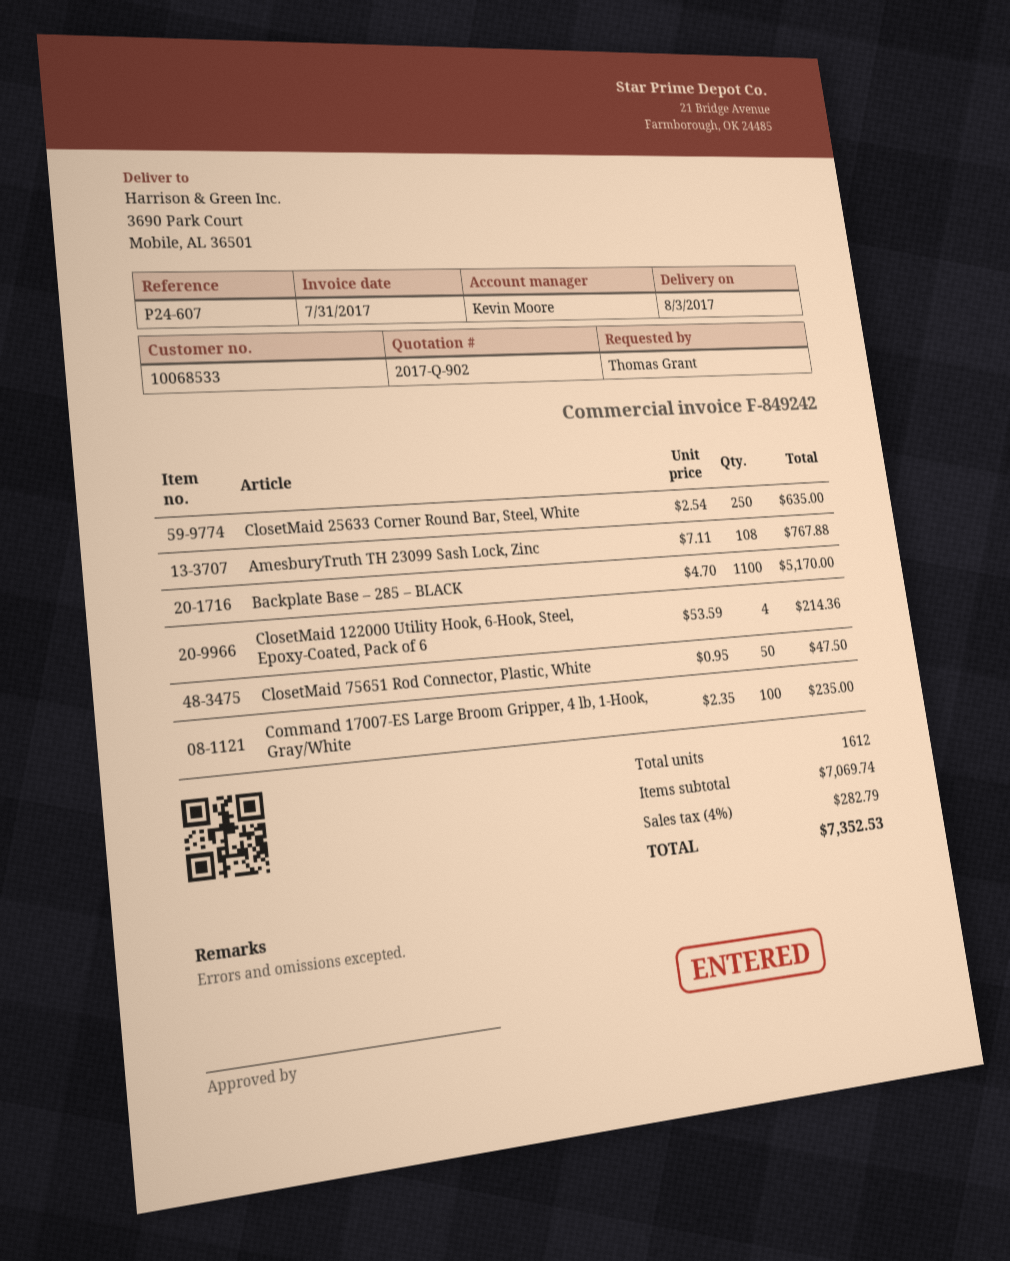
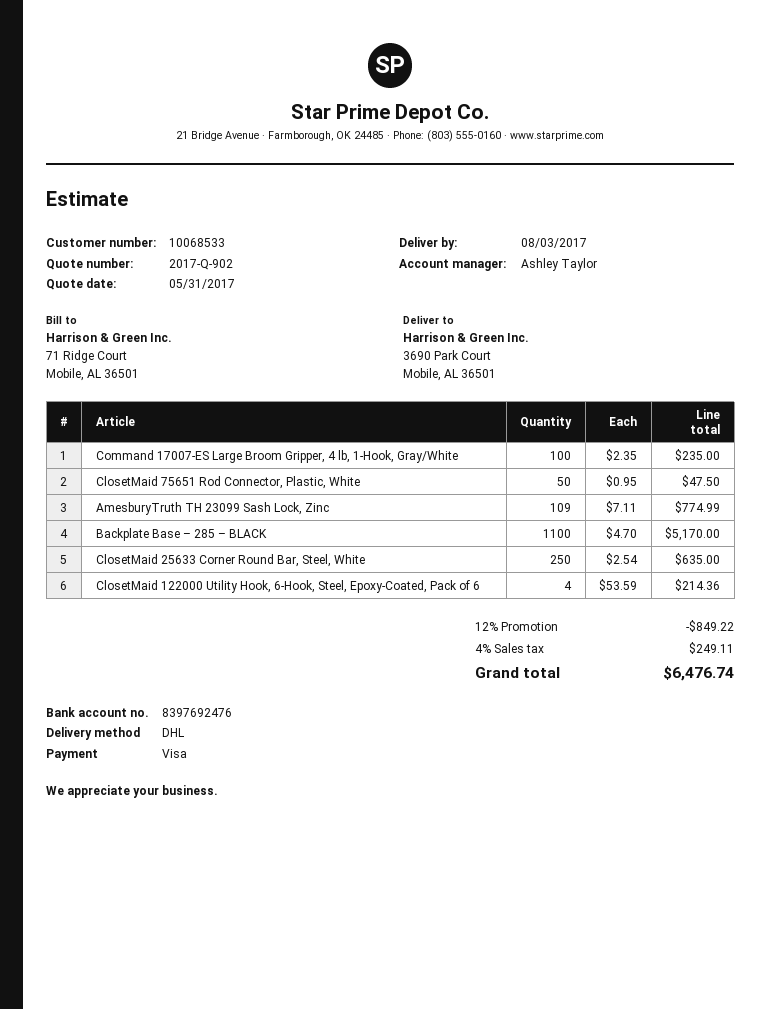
sales rep: Kevin Moore -> Ashley Taylor
AmesburyTruth TH 23099 Sash Lock, Zinc: 108 x 7.11 = 767.88 -> 109 x 7.11 = 774.99
discount: none -> 12% = 849.22
tax: 4% = 282.79 -> 4% = 249.11
total: 7352.53 -> 6476.74

